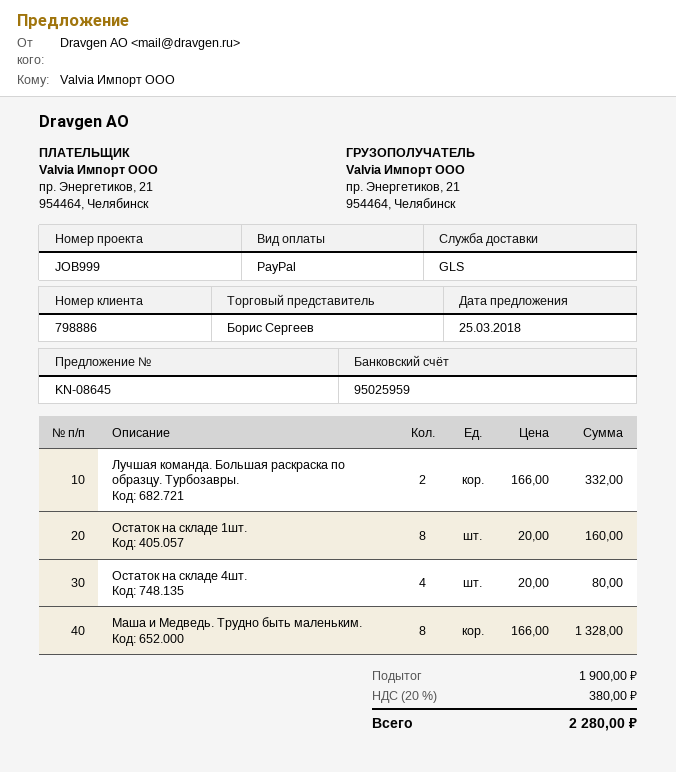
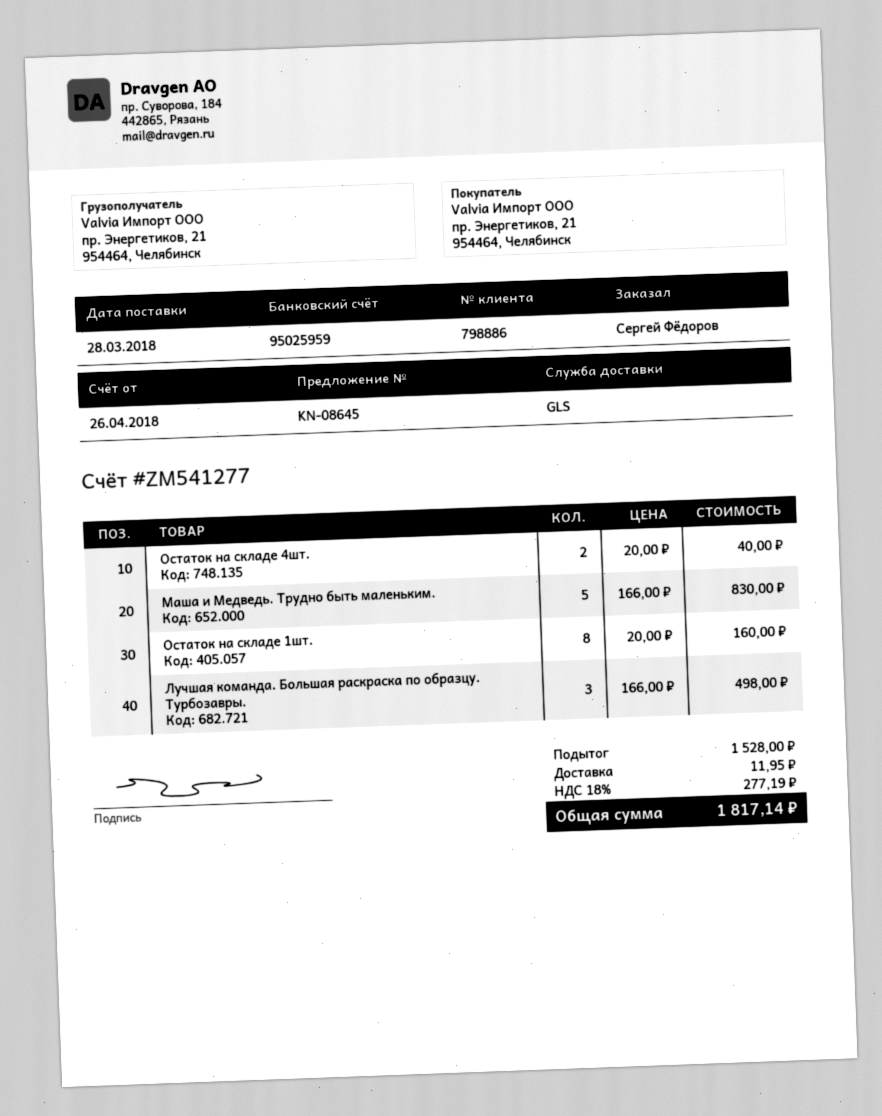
Лучшая команда. Большая раскраска по образцу. Турбозавры.: 2 x 166.00 = 332.00 -> 3 x 166.00 = 498.00
Остаток на складе 4шт.: 4 x 20.00 = 80.00 -> 2 x 20.00 = 40.00
Маша и Медведь. Трудно быть маленьким.: 8 x 166.00 = 1328.00 -> 5 x 166.00 = 830.00
subtotal: 1900.00 -> 1528.00
shipping: none -> 11.95
tax: 20% = 380.00 -> 18% = 277.19
total: 2280.00 -> 1817.14

